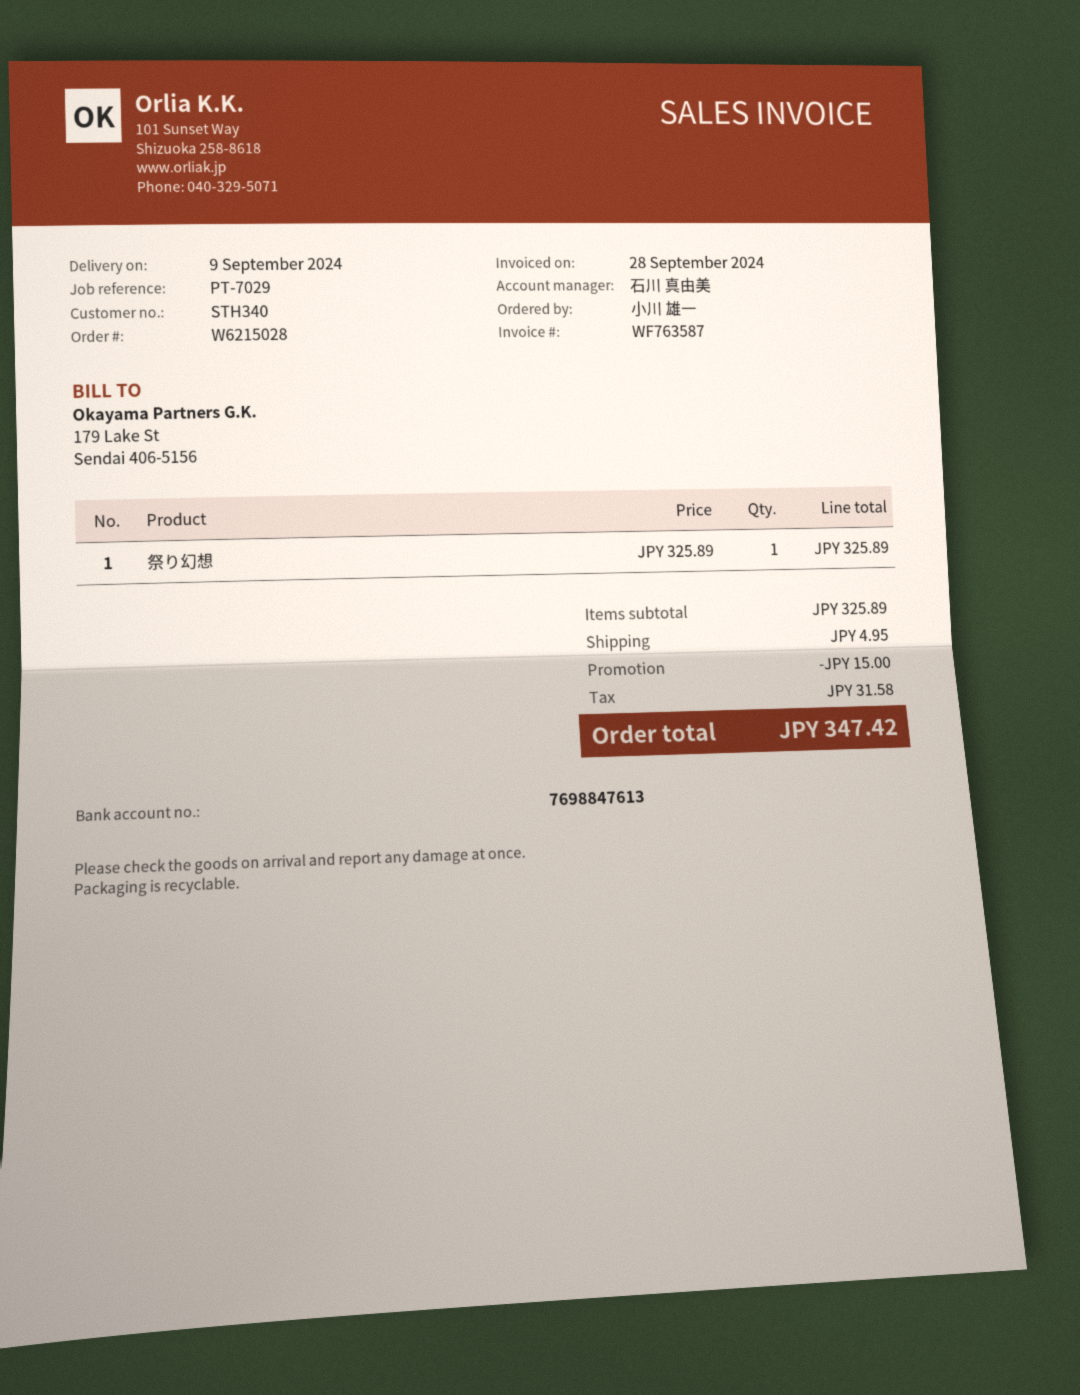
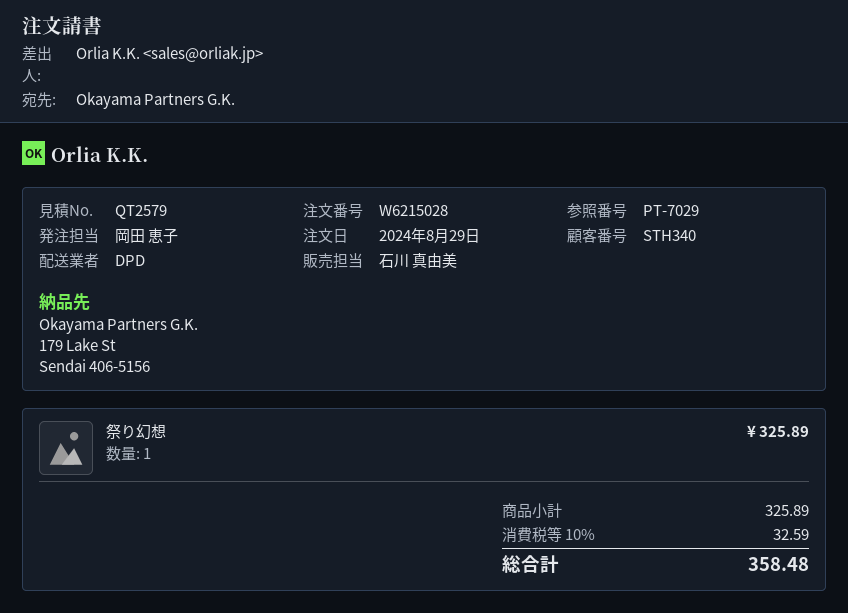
ordered by: 小川 雄一 -> 岡田 恵子
discount: 15.00 -> none
shipping: 4.95 -> none
tax: 31.58 -> 32.59
total: 347.42 -> 358.48

